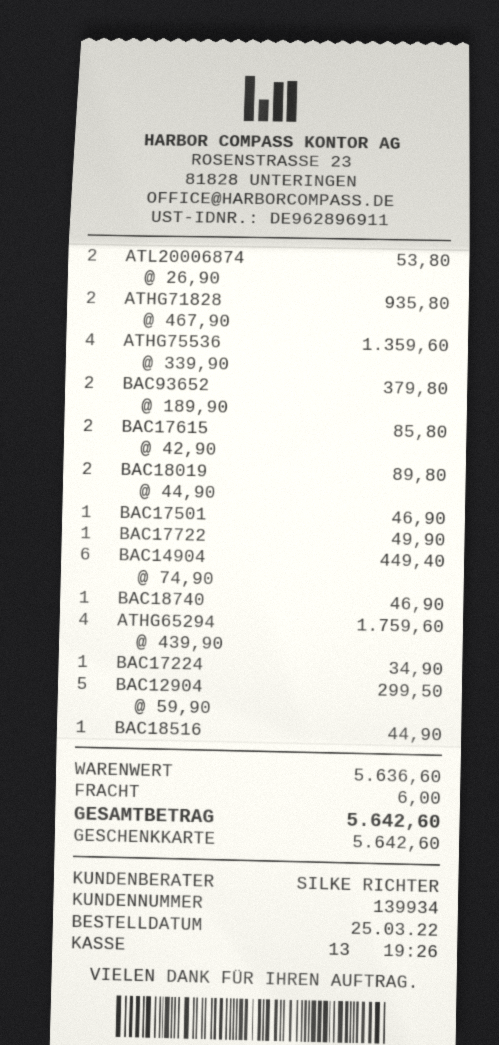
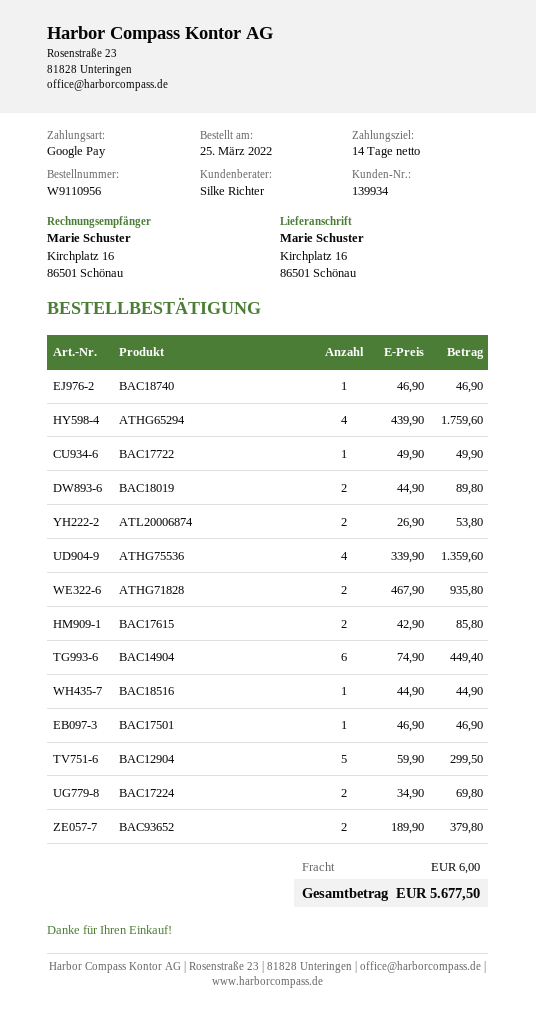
payment method: gift card -> Google Pay
BAC17224: 1 x 34.90 = 34.90 -> 2 x 34.90 = 69.80
total: 5642.60 -> 5677.50

